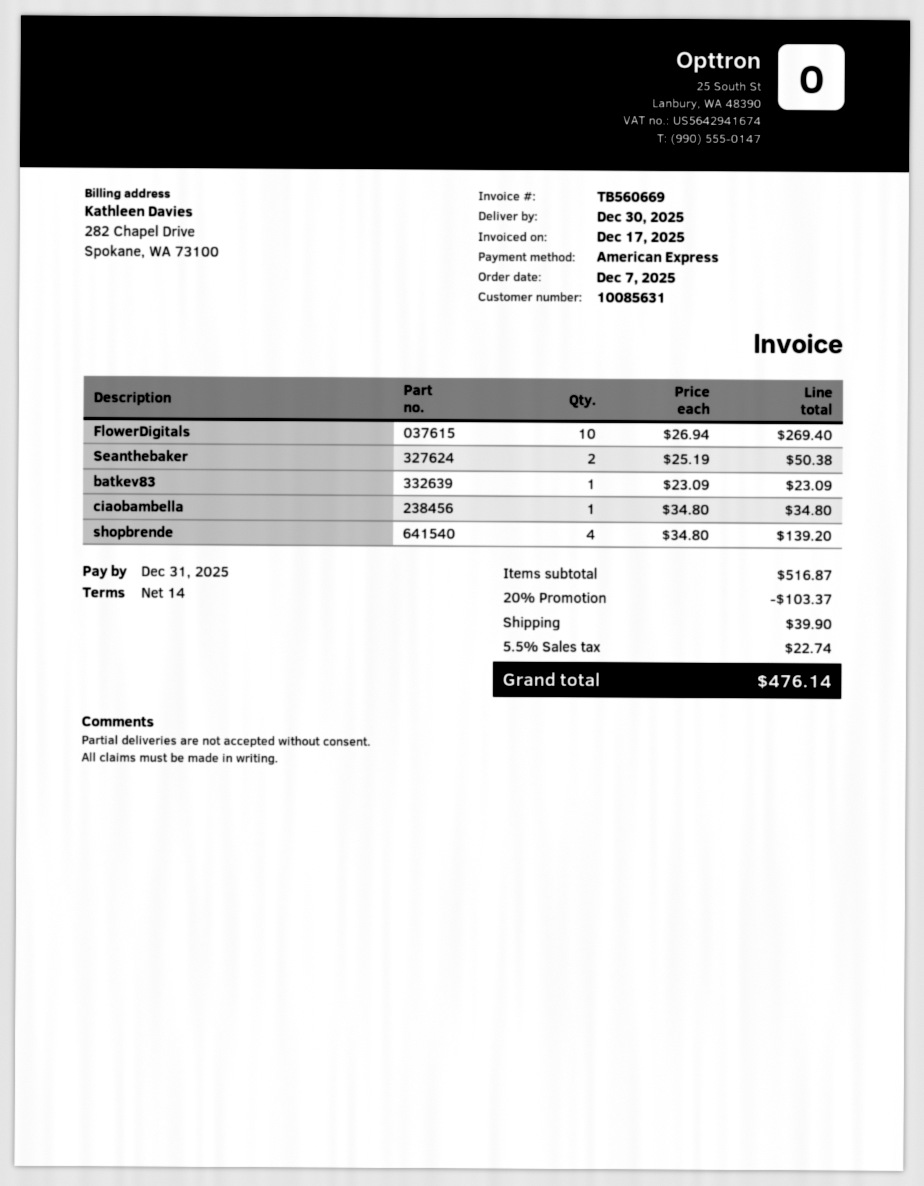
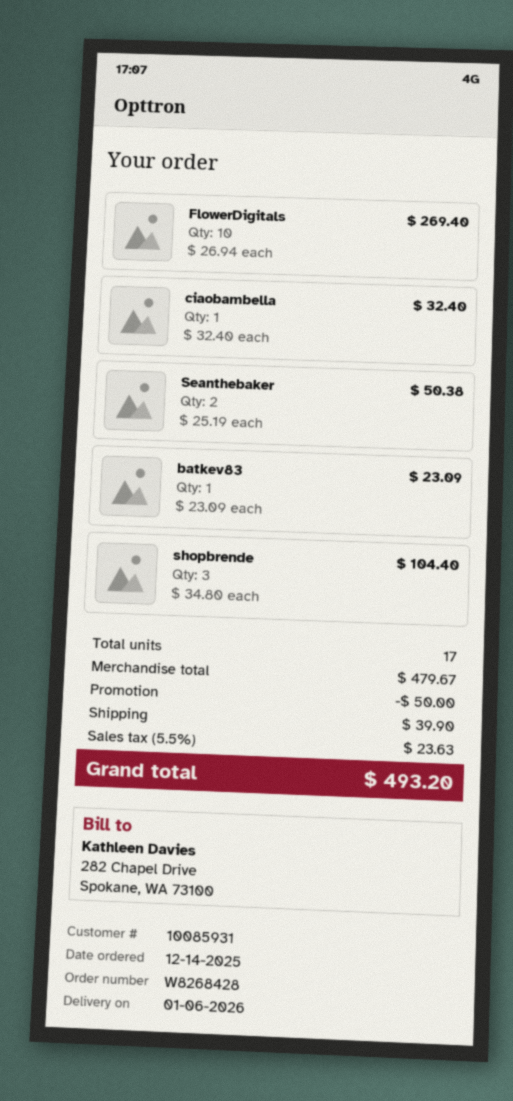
order date: 2025-12-07 -> 2025-12-14
delivery date: 2025-12-30 -> 2026-01-06
customer number: 10085631 -> 10085931
ciaobambella: 1 x 34.80 = 34.80 -> 1 x 32.40 = 32.40
shopbrende: 4 x 34.80 = 139.20 -> 3 x 34.80 = 104.40
subtotal: 516.87 -> 479.67
discount: 103.37 -> 50.00
tax: 5.5% = 22.74 -> 5.5% = 23.63
total: 476.14 -> 493.20

